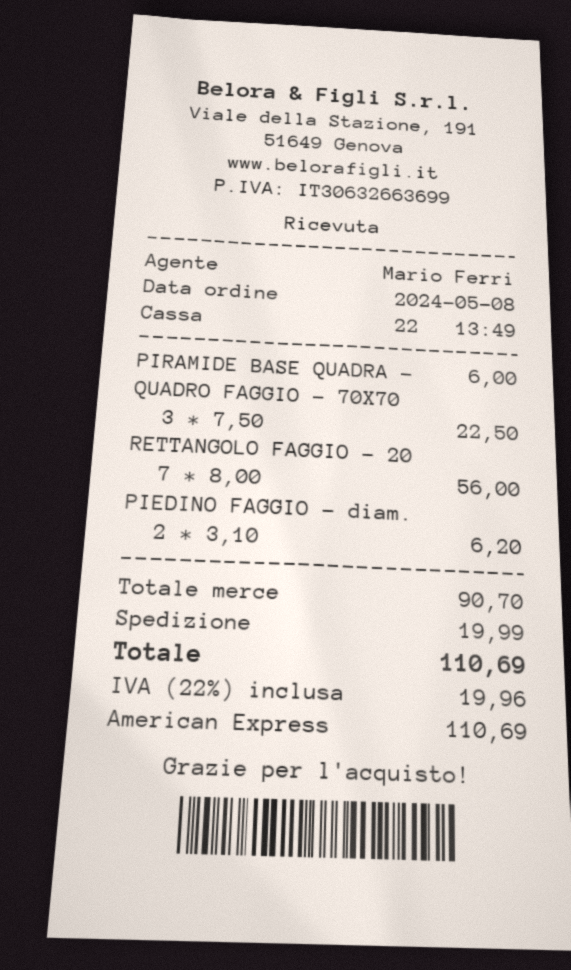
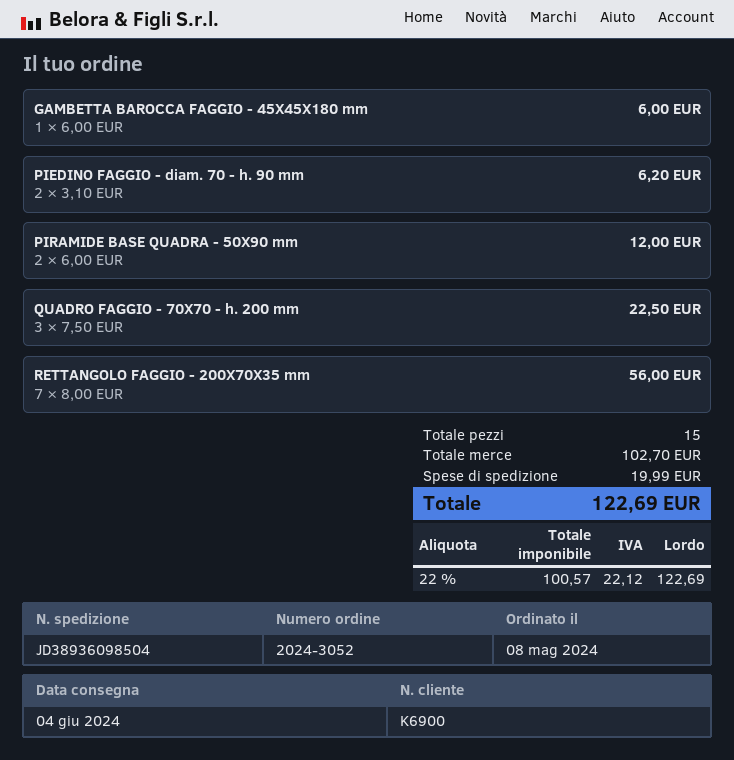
PIRAMIDE BASE QUADRA -: 1 x 6.00 = 6.00 -> 2 x 6.00 = 12.00
GAMBETTA BAROCCA FAGGIO - 45X45X180 mm: none -> 1 x 6.00 = 6.00
subtotal: 90.70 -> 102.70
tax: 22% = 19.96 -> 22% = 22.12
total: 110.69 -> 122.69

